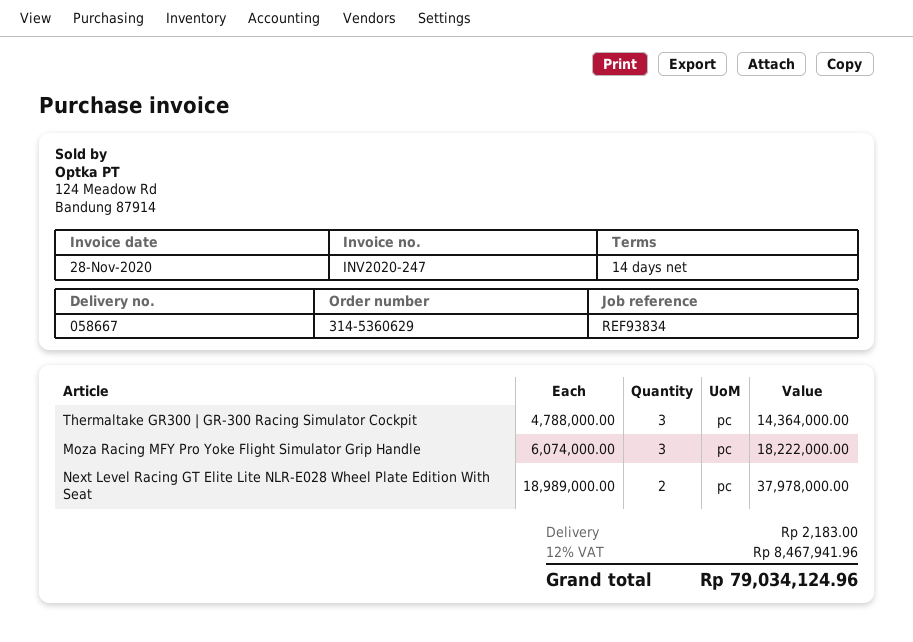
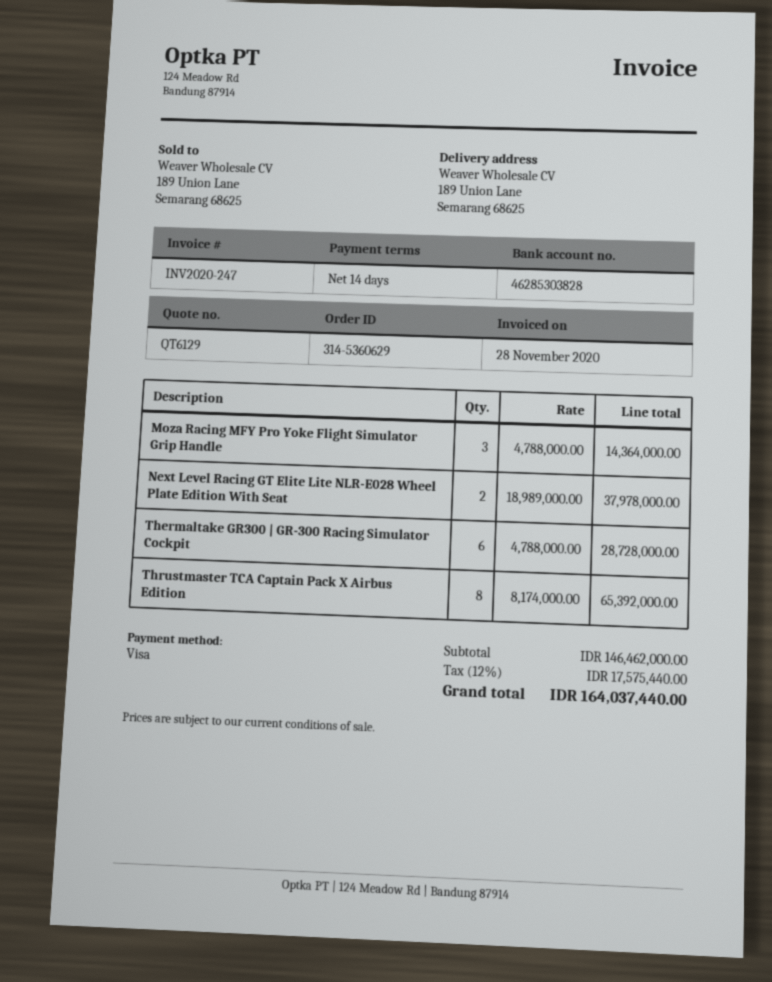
Thermaltake GR300 | GR-300 Racing Simulator Cockpit: 3 x 4788000.00 = 14364000.00 -> 6 x 4788000.00 = 28728000.00
Moza Racing MFY Pro Yoke Flight Simulator Grip Handle: 3 x 6074000.00 = 18222000.00 -> 3 x 4788000.00 = 14364000.00
Thrustmaster TCA Captain Pack X Airbus Edition: none -> 8 x 8174000.00 = 65392000.00
shipping: 2183.00 -> none
tax: 12% = 8467941.96 -> 12% = 17575440.00
total: 79034124.96 -> 164037440.00

